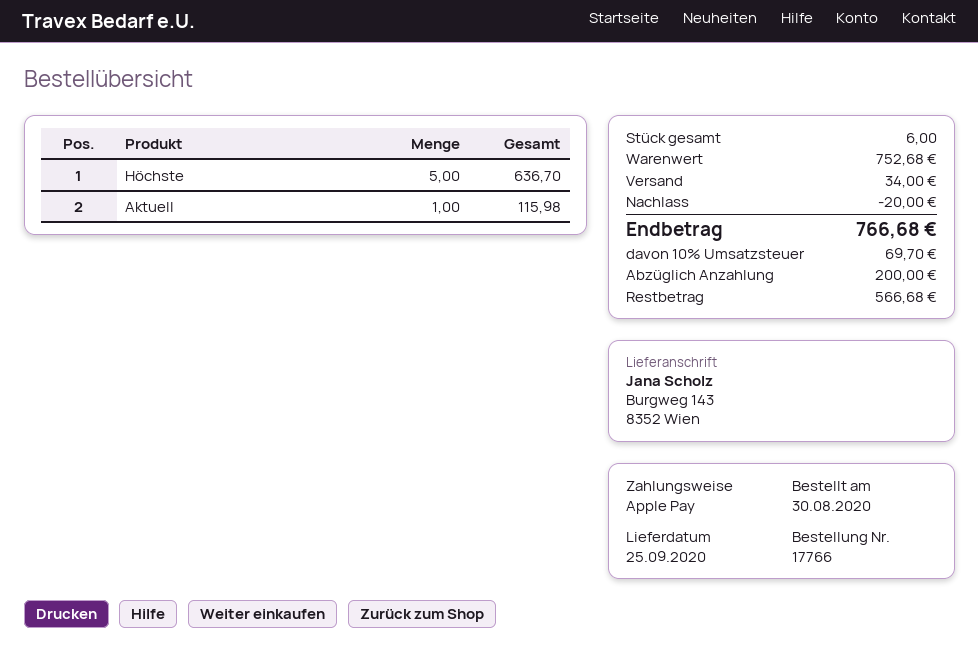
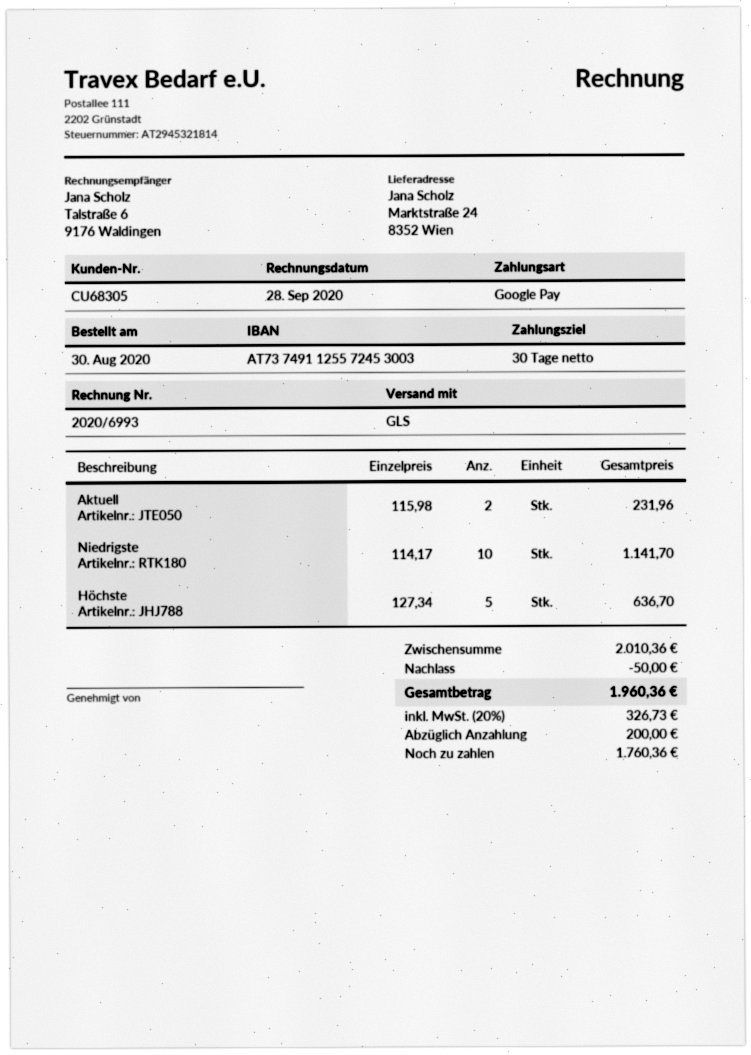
payment method: Apple Pay -> Google Pay
ship to: Burgweg 143, 8352 Wien -> Marktstraße 24, 8352 Wien
Aktuell: 1 for 115.98 -> 2 for 231.96
Niedrigste: none -> 10 for 1141.70
subtotal: 752.68 -> 2010.36
discount: 20.00 -> 50.00
shipping: 34.00 -> none
tax: 10% = 69.70 -> 20% = 326.73
total: 766.68 -> 1960.36
balance: 566.68 -> 1760.36

